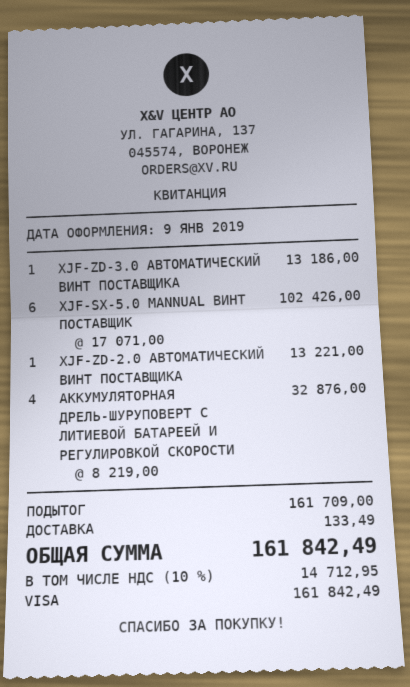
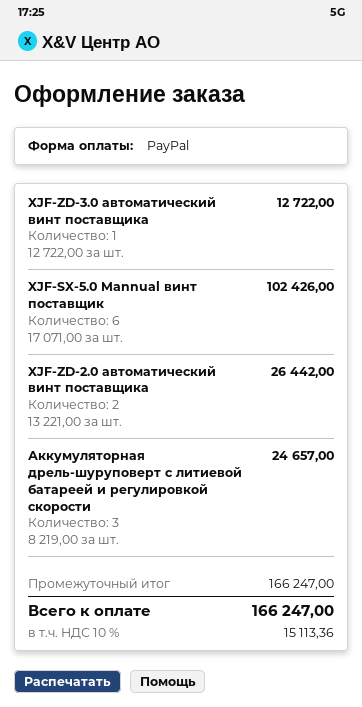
payment method: Visa -> PayPal
XJF-ZD-3.0 АВТОМАТИЧЕСКИЙ ВИНТ ПОСТАВЩИКА: 1 x 13186.00 = 13186.00 -> 1 x 12722.00 = 12722.00
XJF-ZD-2.0 АВТОМАТИЧЕСКИЙ ВИНТ ПОСТАВЩИКА: 1 x 13221.00 = 13221.00 -> 2 x 13221.00 = 26442.00
АККУМУЛЯТОРНАЯ ДРЕЛЬ-ШУРУПОВЕРТ С ЛИТИЕВОЙ БАТАРЕЕЙ И РЕГУЛИРОВКОЙ СКОРОСТИ: 4 x 8219.00 = 32876.00 -> 3 x 8219.00 = 24657.00
subtotal: 161709.00 -> 166247.00
shipping: 133.49 -> none
tax: 10% = 14712.95 -> 10% = 15113.36
total: 161842.49 -> 166247.00

